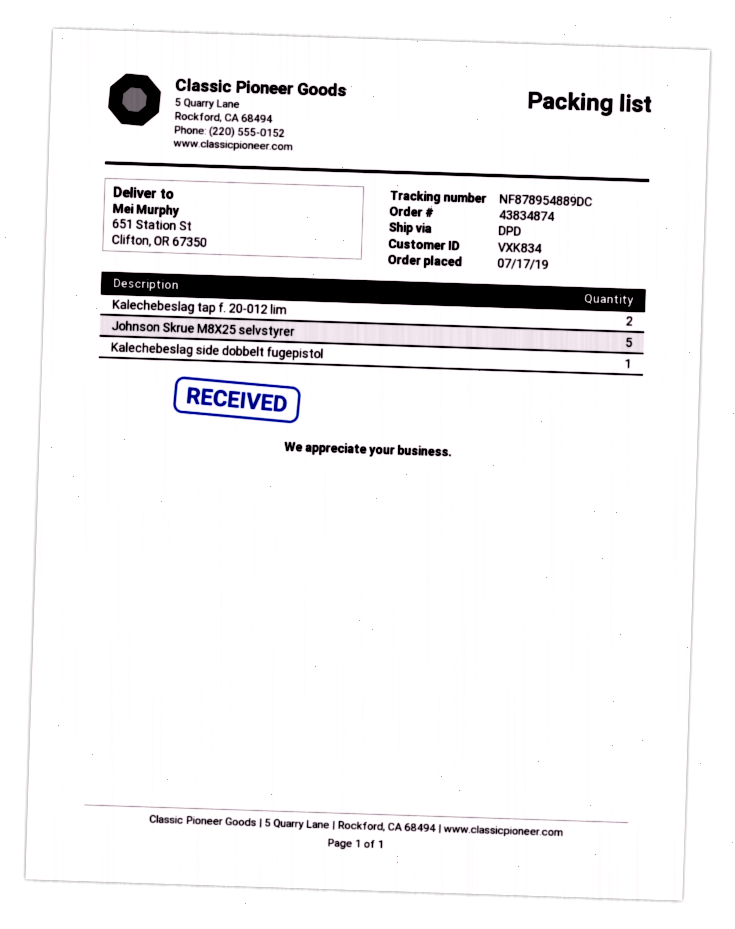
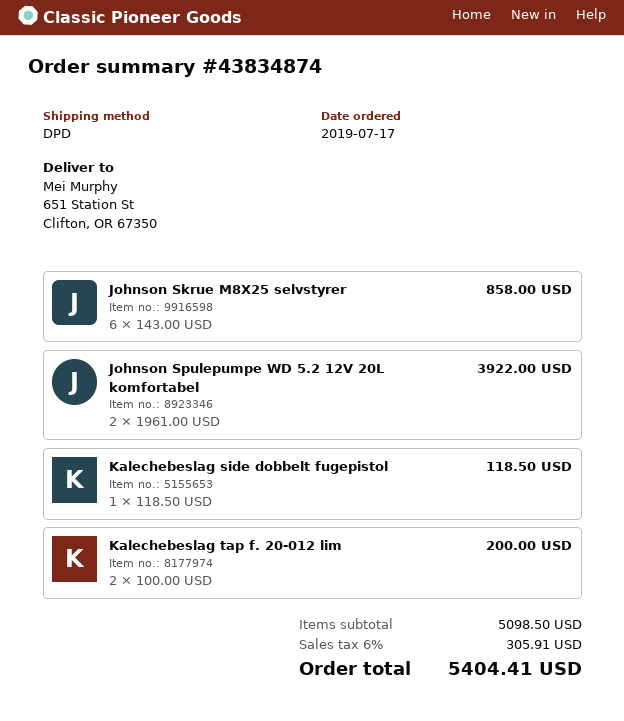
Johnson Skrue M8X25 selvstyrer: 5 -> 6
Johnson Spulepumpe WD 5.2 12V 20L komfortabel: none -> 2

